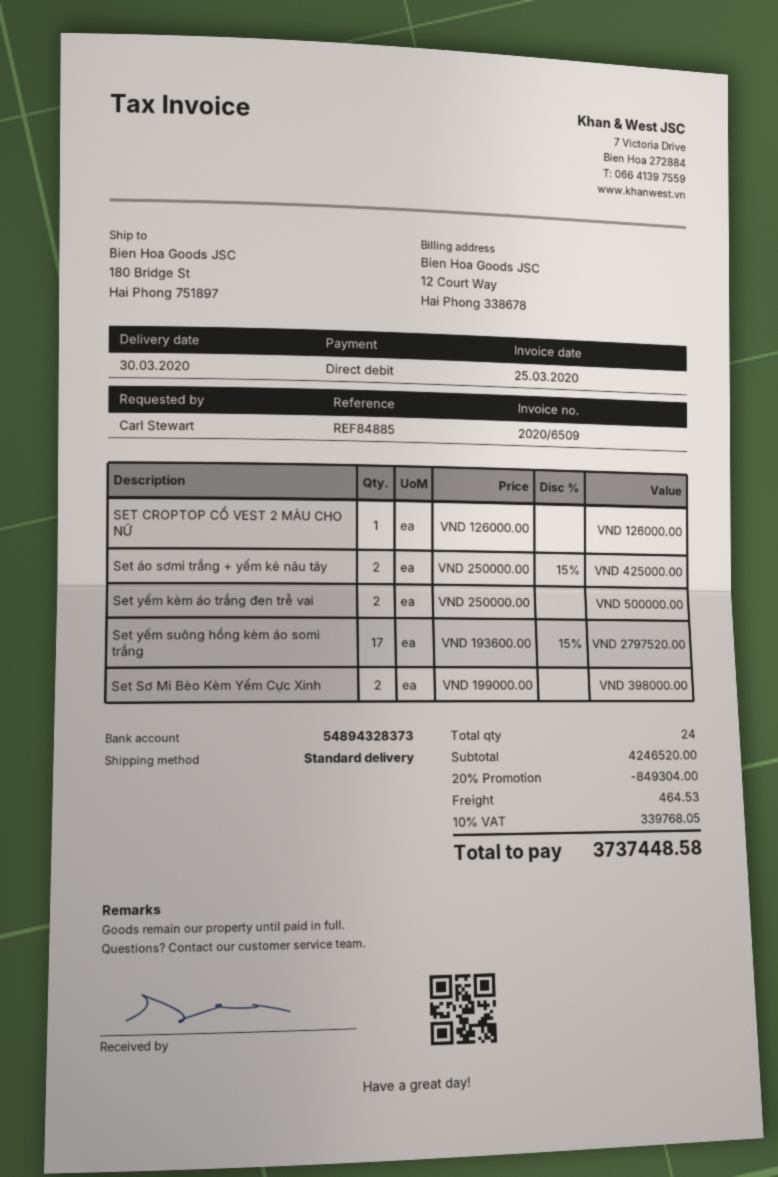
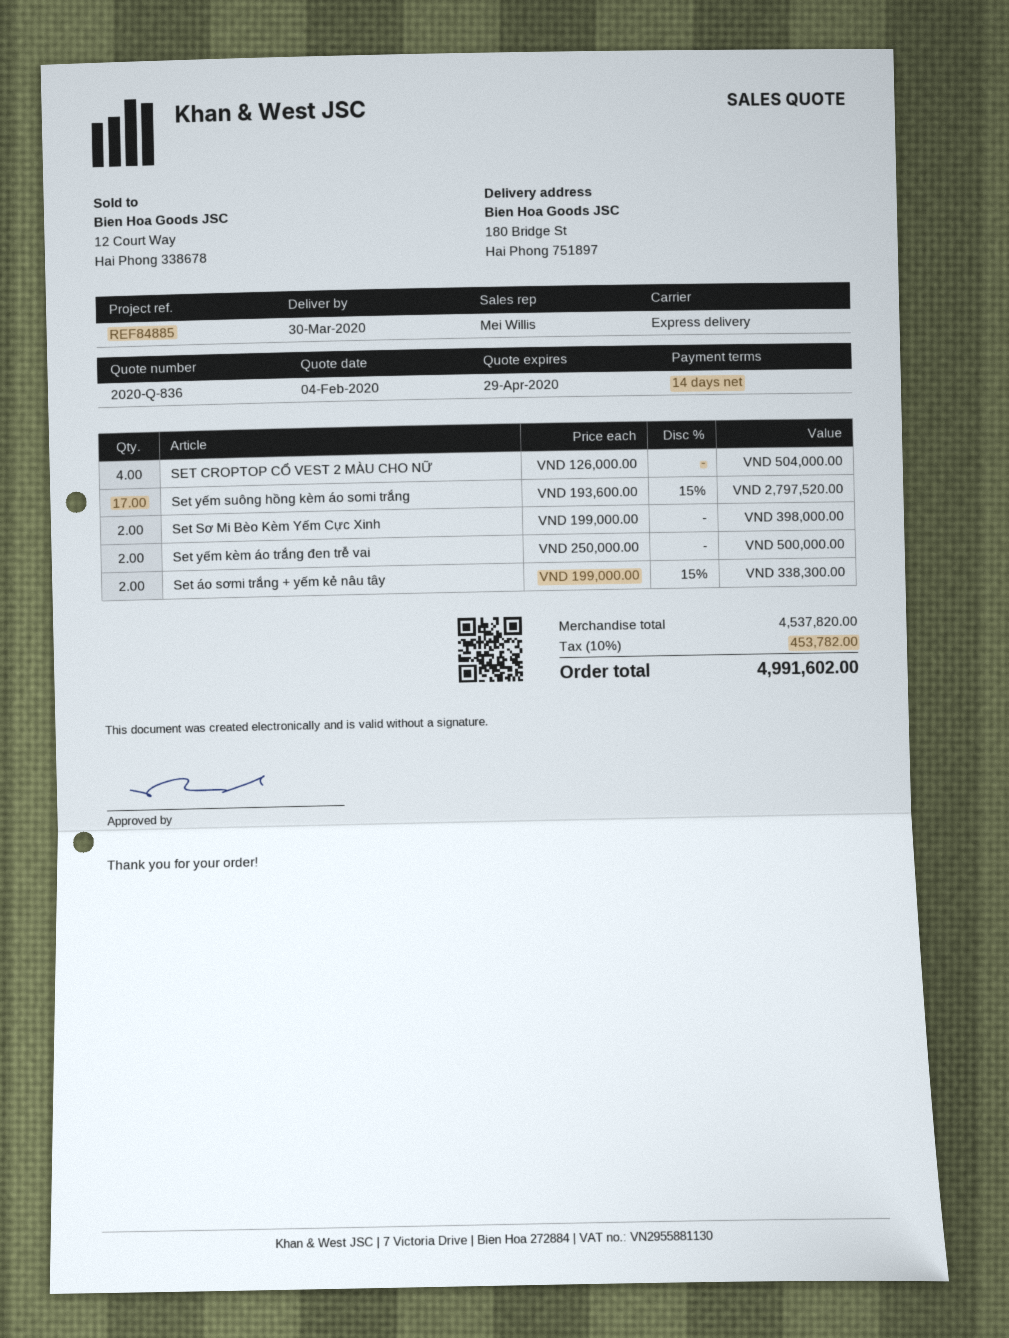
shipping method: standard -> express
SET CROPTOP CỔ VEST 2 MÀU CHO NỮ: 1 x 126000.00 = 126000.00 -> 4 x 126000.00 = 504000.00
Set áo sơmi trắng + yếm kẻ nâu tây: 2 x 250000.00 - 15% = 425000.00 -> 2 x 199000.00 - 15% = 338300.00
subtotal: 4246520.00 -> 4537820.00
discount: 20% = 849304.00 -> none
shipping: 464.53 -> none
tax: 10% = 339768.05 -> 10% = 453782.00
total: 3737448.58 -> 4991602.00

